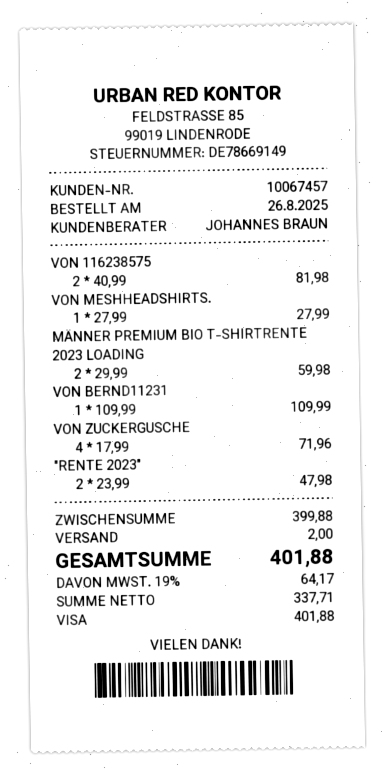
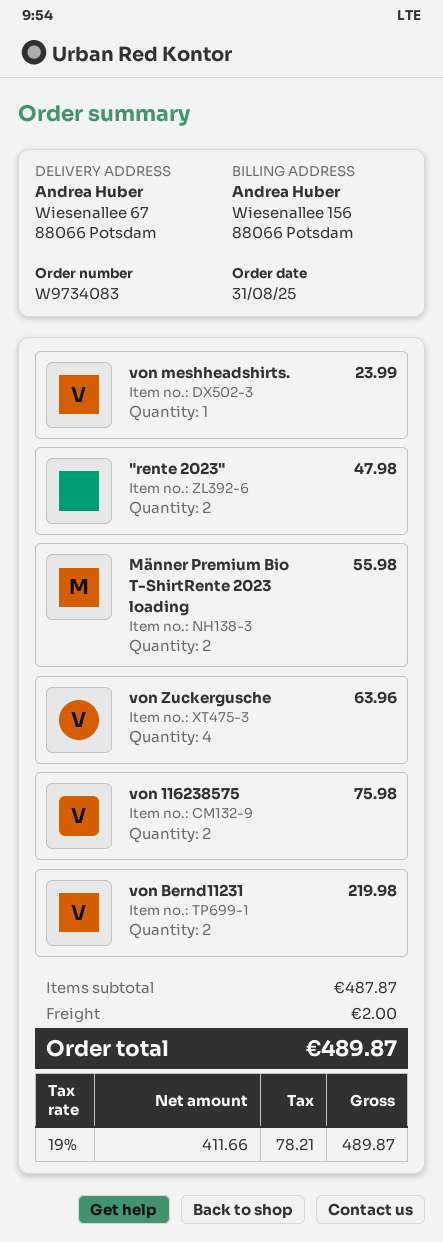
order date: 2025-08-26 -> 2025-08-31
VON 116238575: 2 for 81.98 -> 2 for 75.98
VON MESHHEADSHIRTS.: 1 for 27.99 -> 1 for 23.99
MÄNNER PREMIUM BIO T-SHIRTRENTE 2023 LOADING: 2 for 59.98 -> 2 for 55.98
VON BERND11231: 1 for 109.99 -> 2 for 219.98
VON ZUCKERGUSCHE: 4 for 71.96 -> 4 for 63.96
subtotal: 399.88 -> 487.87
net: 337.71 -> 411.66
tax: 19% = 64.17 -> 19% = 78.21
total: 401.88 -> 489.87

